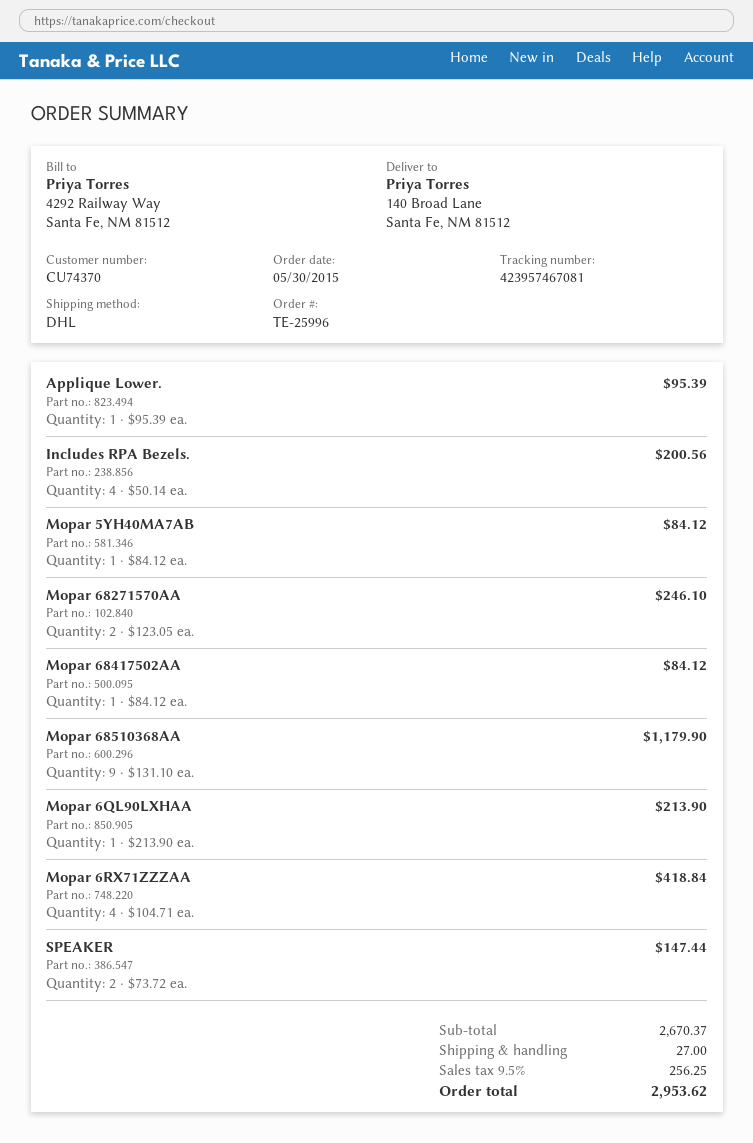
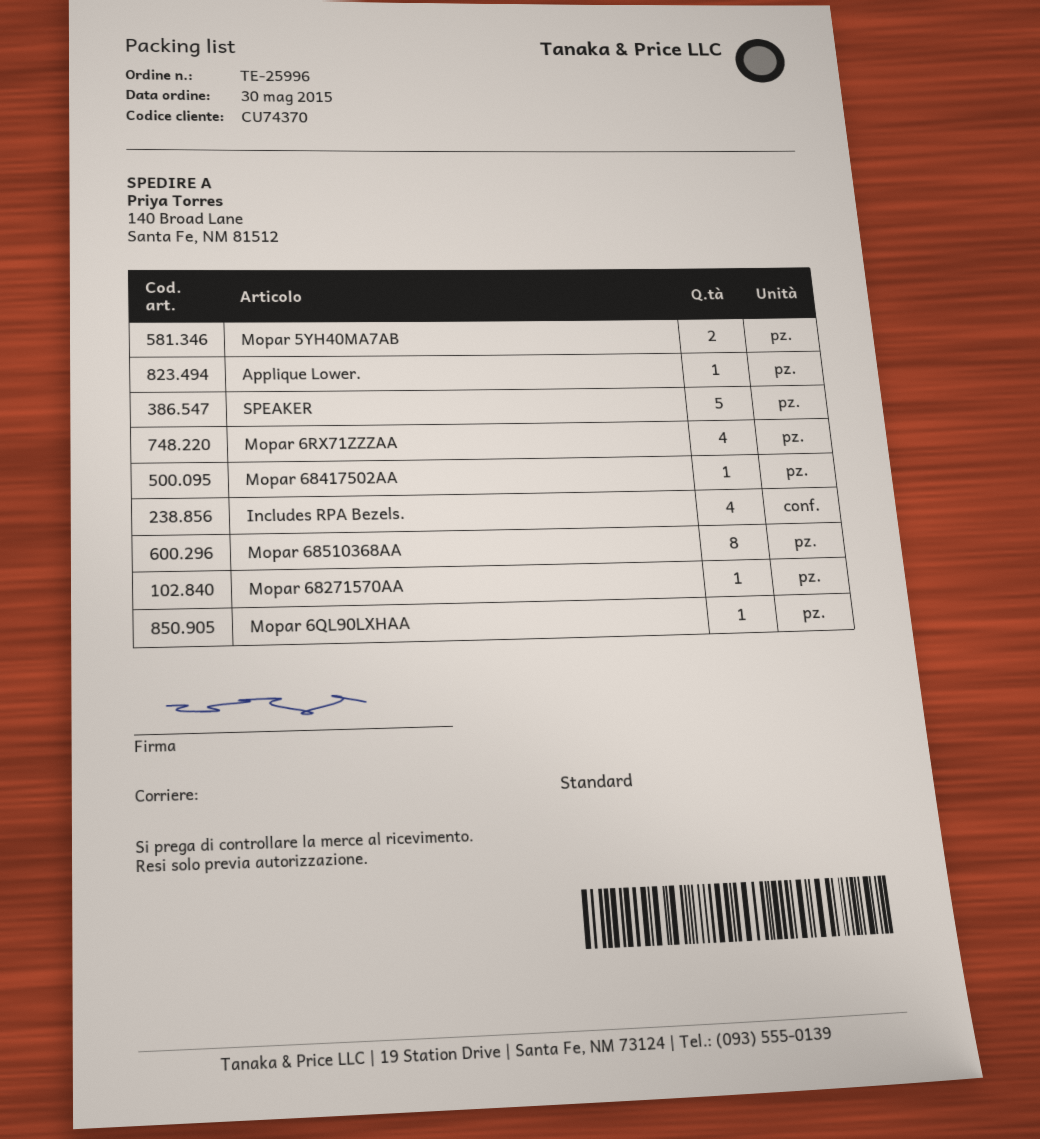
shipping method: DHL -> standard
Mopar 5YH40MA7AB: 1 -> 2
Mopar 68271570AA: 2 -> 1
Mopar 68510368AA: 9 -> 8
SPEAKER: 2 -> 5

